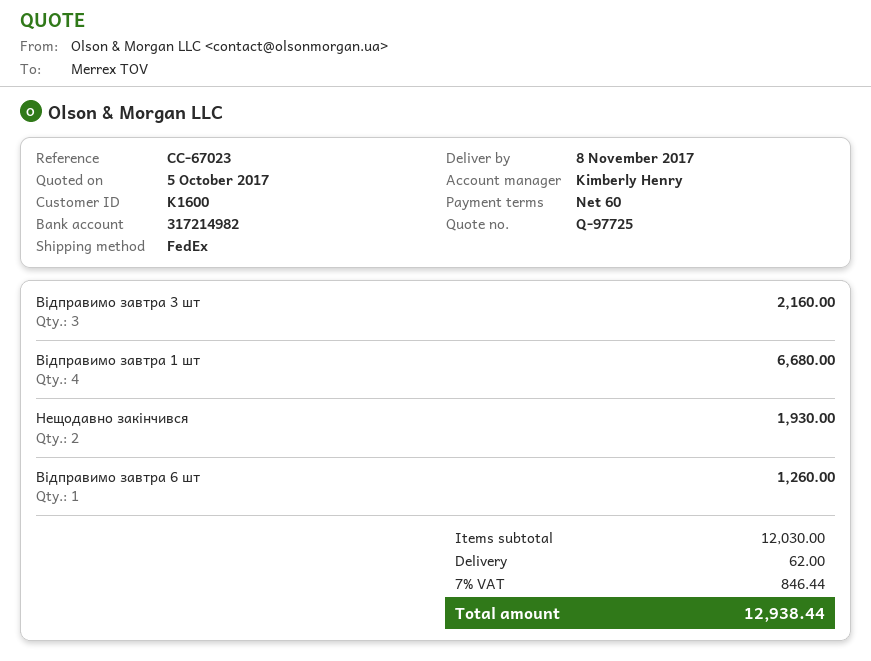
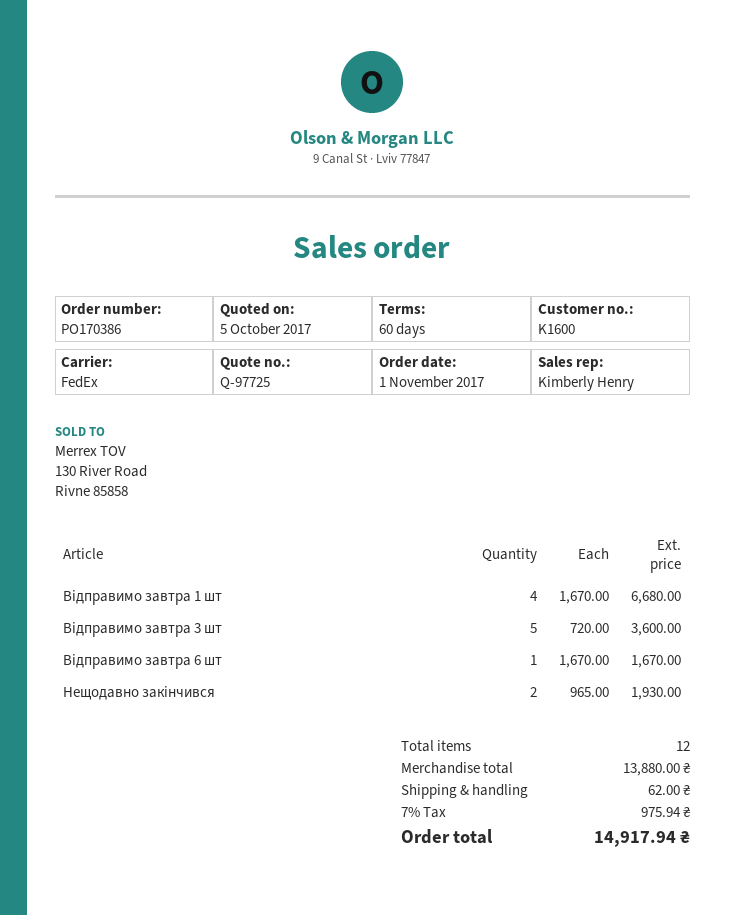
Відправимо завтра 3 шт: 3 for 2160.00 -> 5 for 3600.00
Відправимо завтра 6 шт: 1 for 1260.00 -> 1 for 1670.00
subtotal: 12030.00 -> 13880.00
tax: 7% = 846.44 -> 7% = 975.94
total: 12938.44 -> 14917.94

